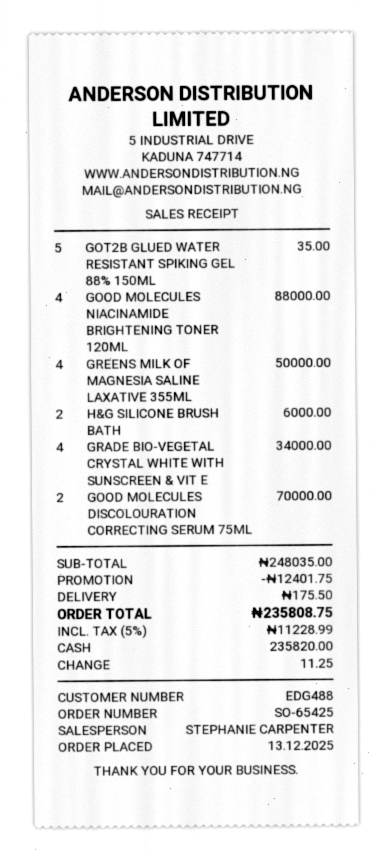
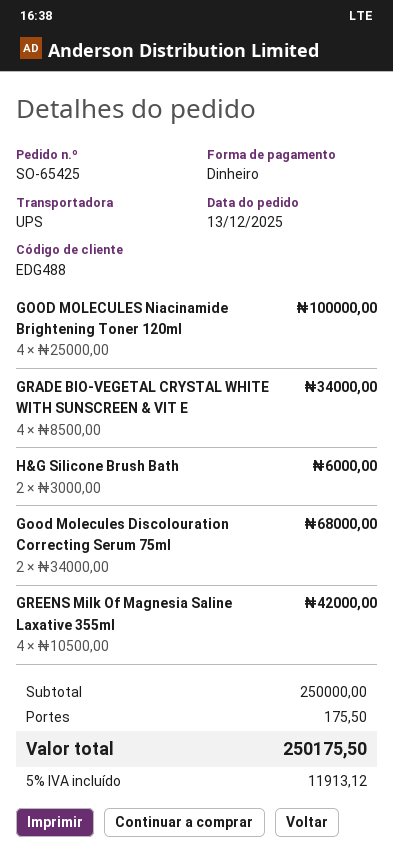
GOT2B GLUED WATER RESISTANT SPIKING GEL 88% 150ML: 5 for 35.00 -> none
GOOD MOLECULES NIACINAMIDE BRIGHTENING TONER 120ML: 4 for 88000.00 -> 4 for 100000.00
GREENS MILK OF MAGNESIA SALINE LAXATIVE 355ML: 4 for 50000.00 -> 4 for 42000.00
GOOD MOLECULES DISCOLOURATION CORRECTING SERUM 75ML: 2 for 70000.00 -> 2 for 68000.00
subtotal: 248035.00 -> 250000.00
discount: 12401.75 -> none
tax: 5% = 11228.99 -> 5% = 11913.12
total: 235808.75 -> 250175.50

